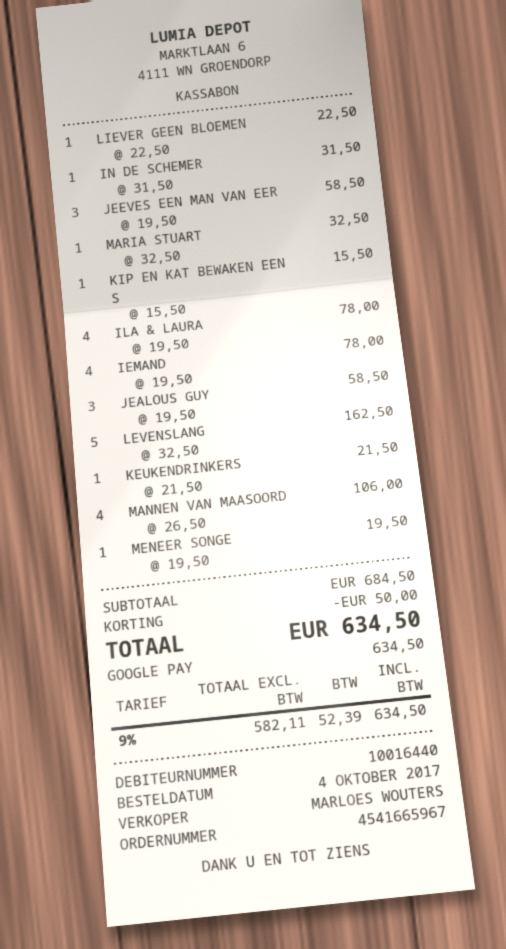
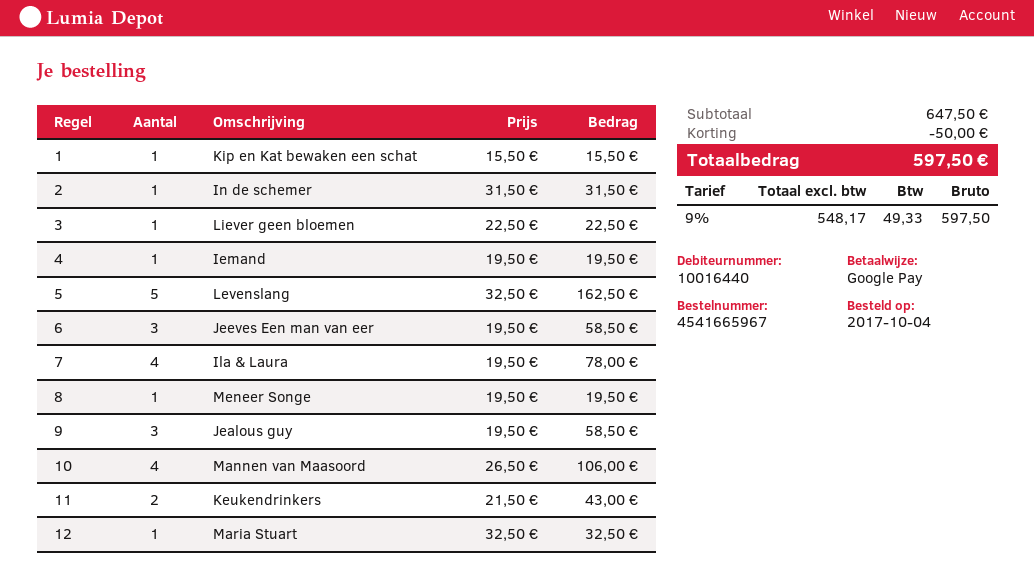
IEMAND: 4 x 19.50 = 78.00 -> 1 x 19.50 = 19.50
KEUKENDRINKERS: 1 x 21.50 = 21.50 -> 2 x 21.50 = 43.00
subtotal: 684.50 -> 647.50
net: 582.11 -> 548.17
tax: 9% = 52.39 -> 9% = 49.33
total: 634.50 -> 597.50

